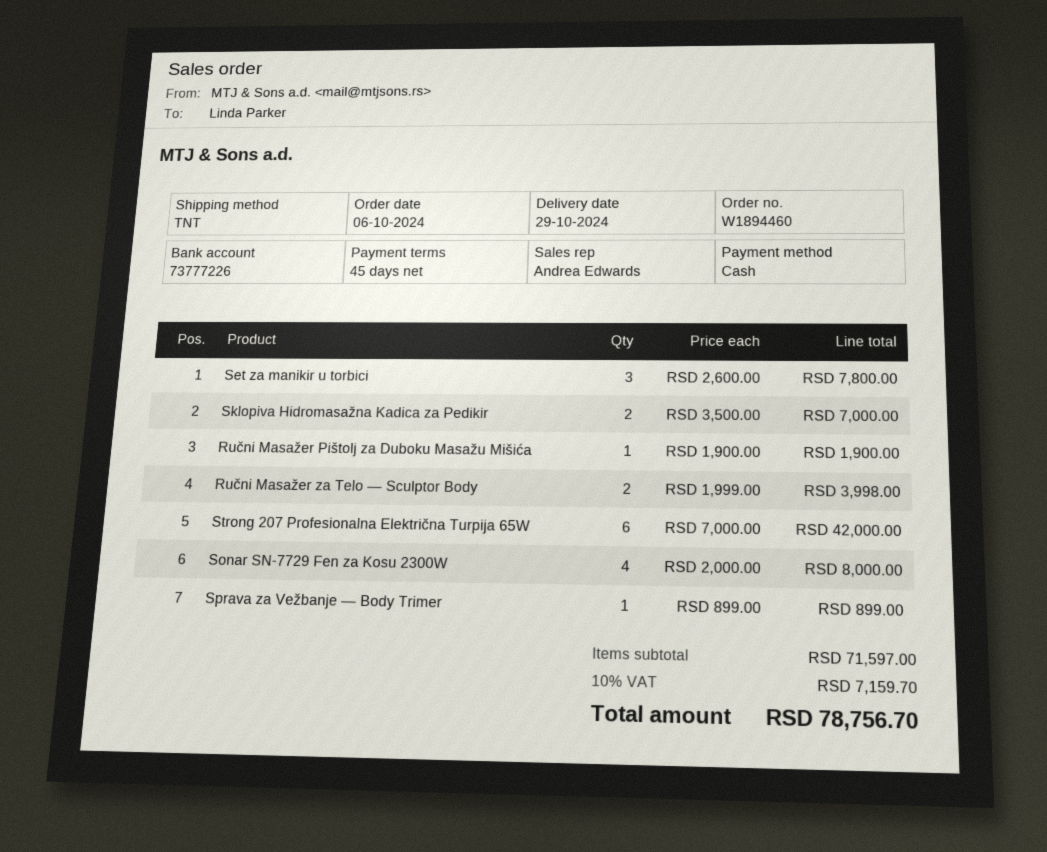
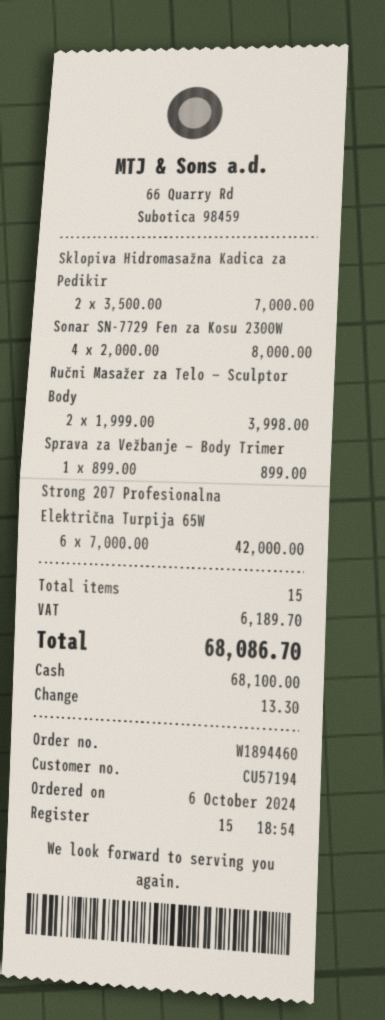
Set za manikir u torbici: 3 x 2600.00 = 7800.00 -> none
Ručni Masažer Pištolj za Duboku Masažu Mišića: 1 x 1900.00 = 1900.00 -> none
tax: 7159.70 -> 6189.70
total: 78756.70 -> 68086.70

